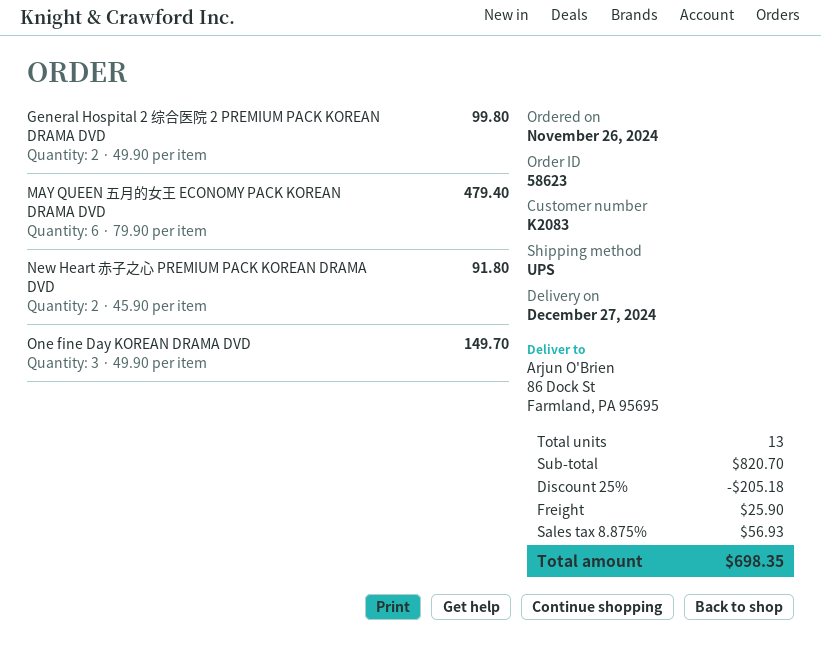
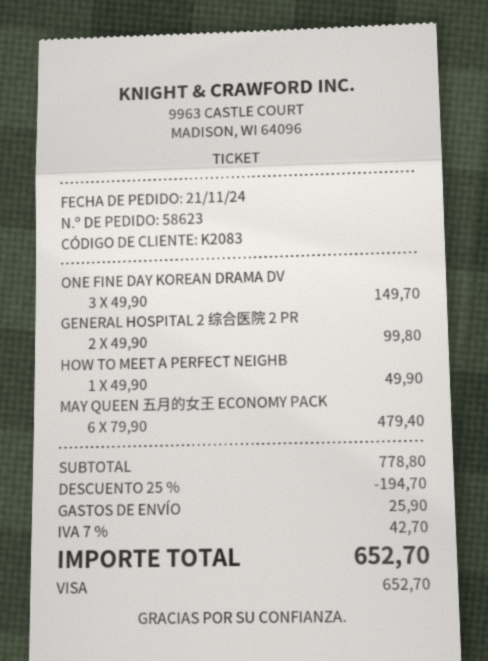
order date: 2024-11-26 -> 2024-11-21
New Heart 赤子之心 PREMIUM PACK KOREAN DRAMA DVD: 2 x 45.90 = 91.80 -> none
HOW TO MEET A PERFECT NEIGHB: none -> 1 x 49.90 = 49.90
subtotal: 820.70 -> 778.80
discount: 25% = 205.18 -> 25% = 194.70
tax: 8.875% = 56.93 -> 7% = 42.70
total: 698.35 -> 652.70

